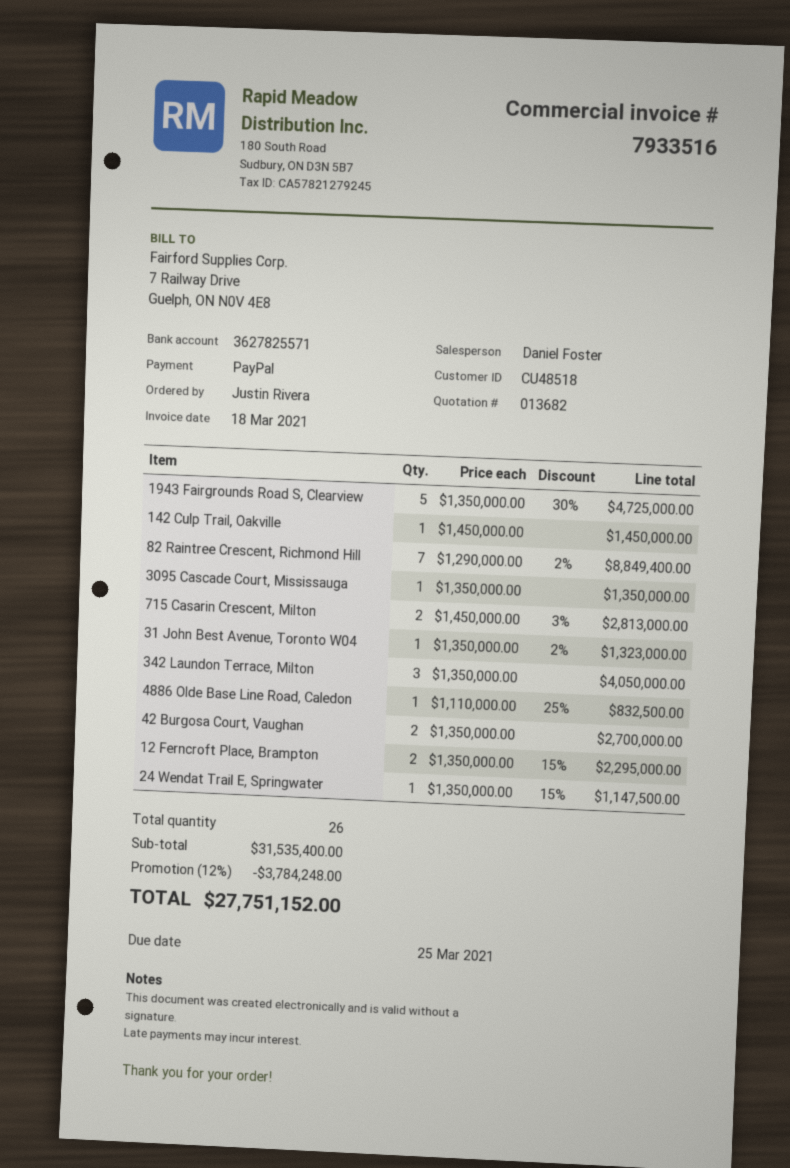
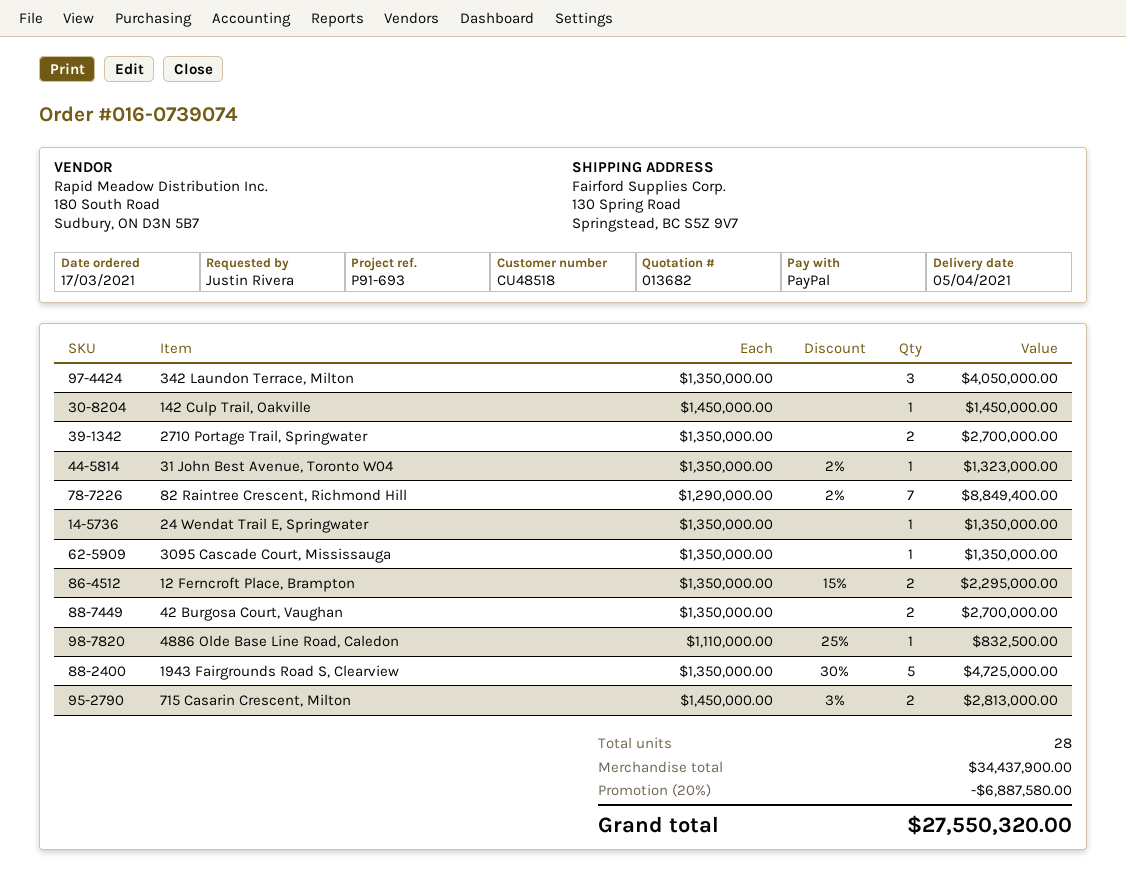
24 Wendat Trail E, Springwater: 1 x 1350000.00 - 15% = 1147500.00 -> 1 x 1350000.00 = 1350000.00
2710 Portage Trail, Springwater: none -> 2 x 1350000.00 = 2700000.00
total quantity: 26 -> 28
subtotal: 31535400.00 -> 34437900.00
discount: 12% = 3784248.00 -> 20% = 6887580.00
total: 27751152.00 -> 27550320.00

